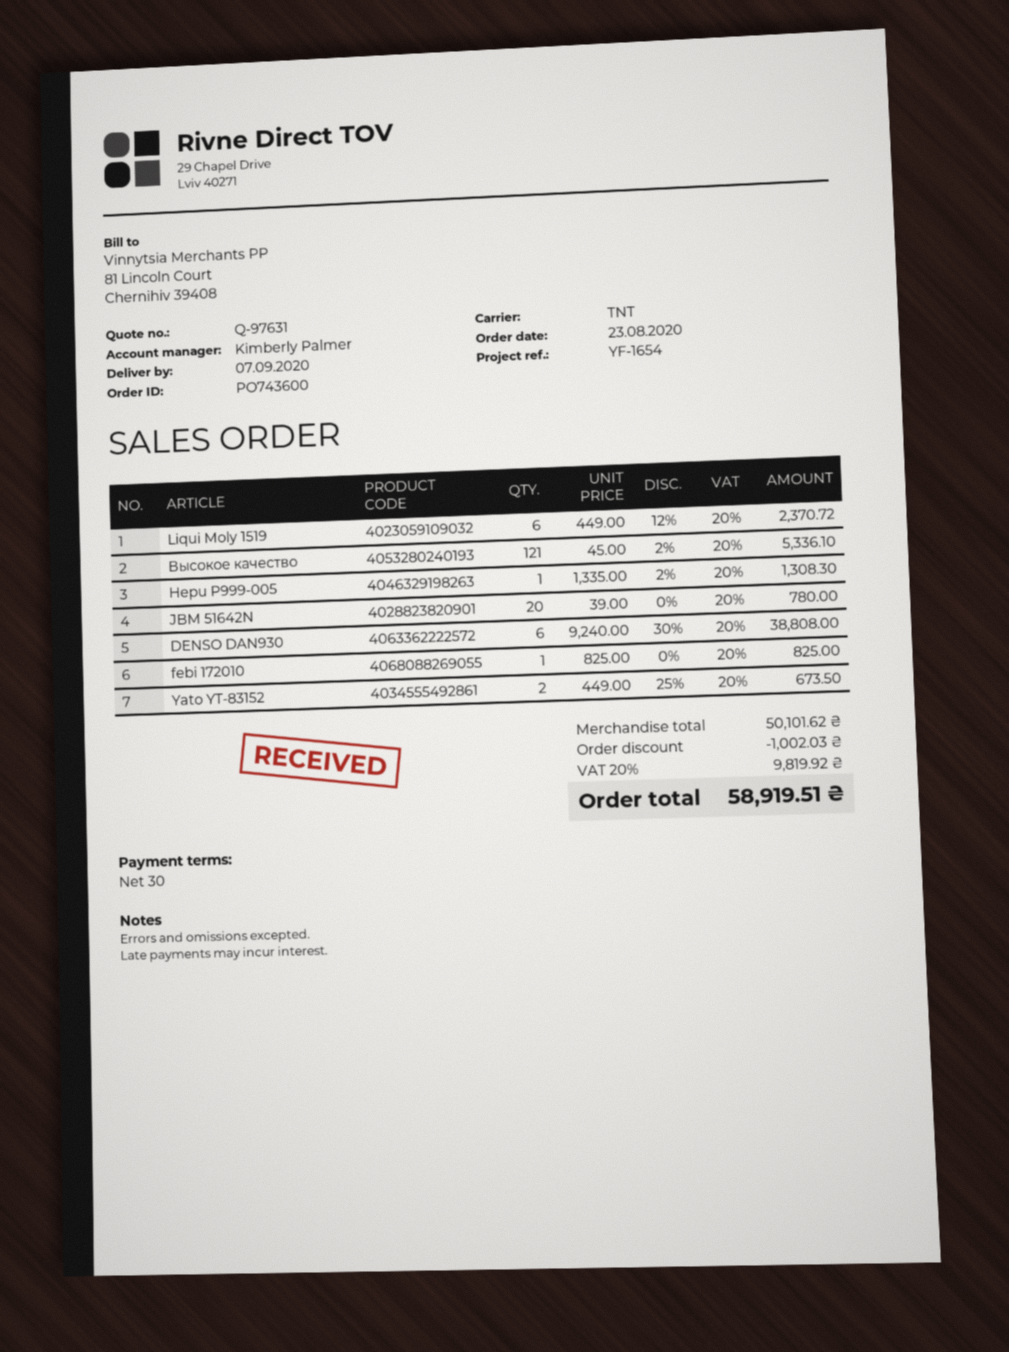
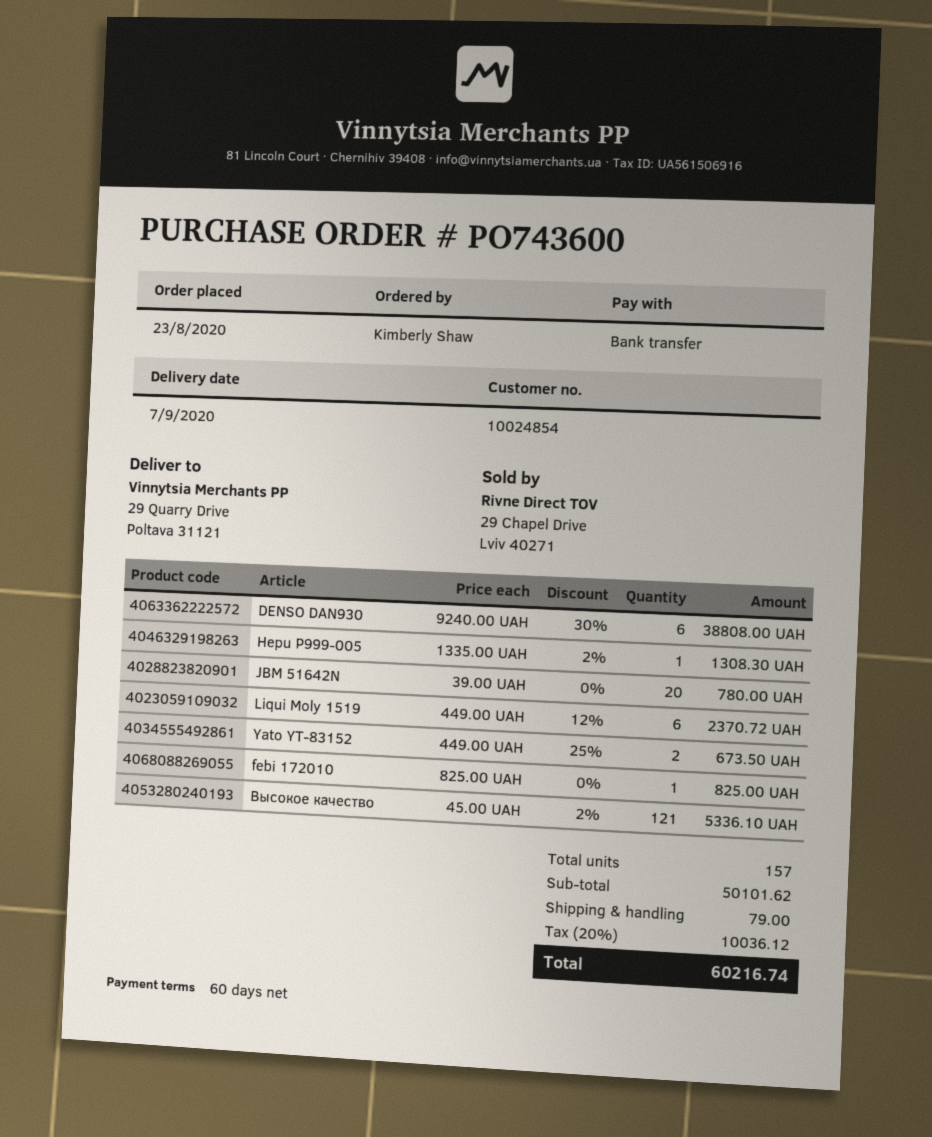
payment terms: 30 days -> 60 days
discount: 1002.03 -> none
shipping: none -> 79.00
tax: 20% = 9819.92 -> 20% = 10036.12
total: 58919.51 -> 60216.74

